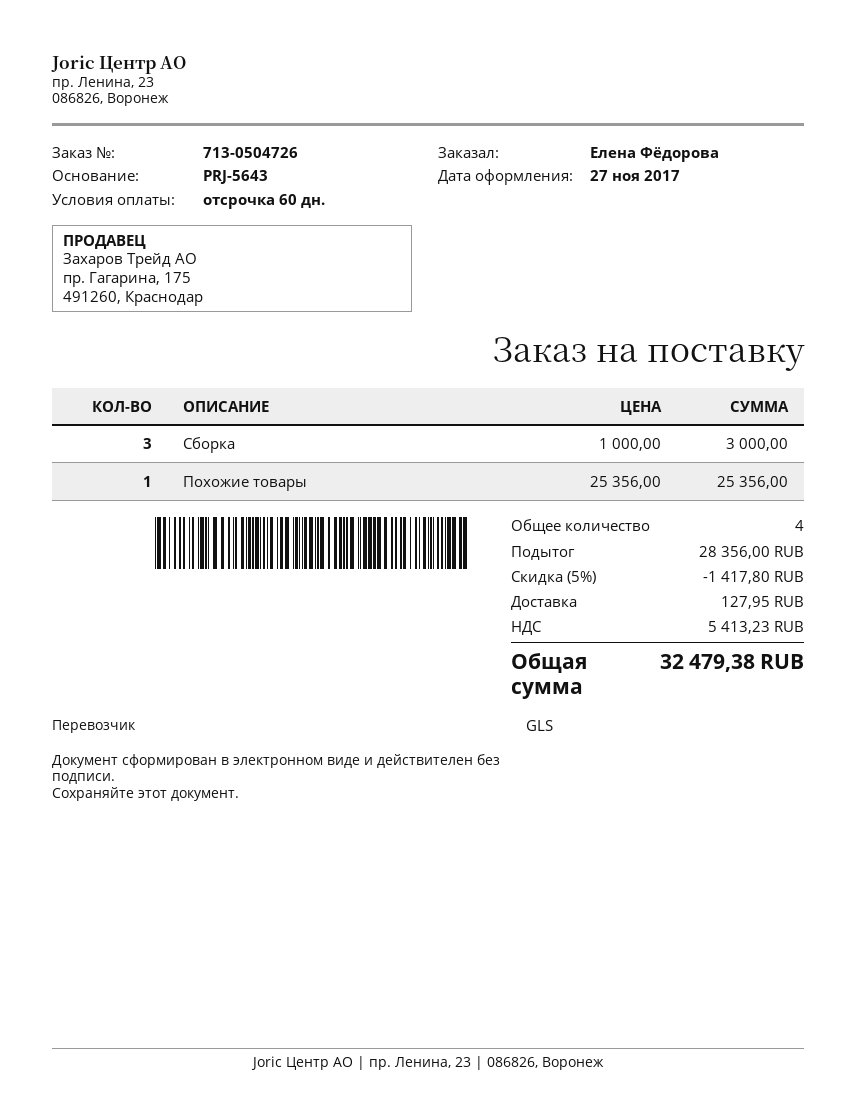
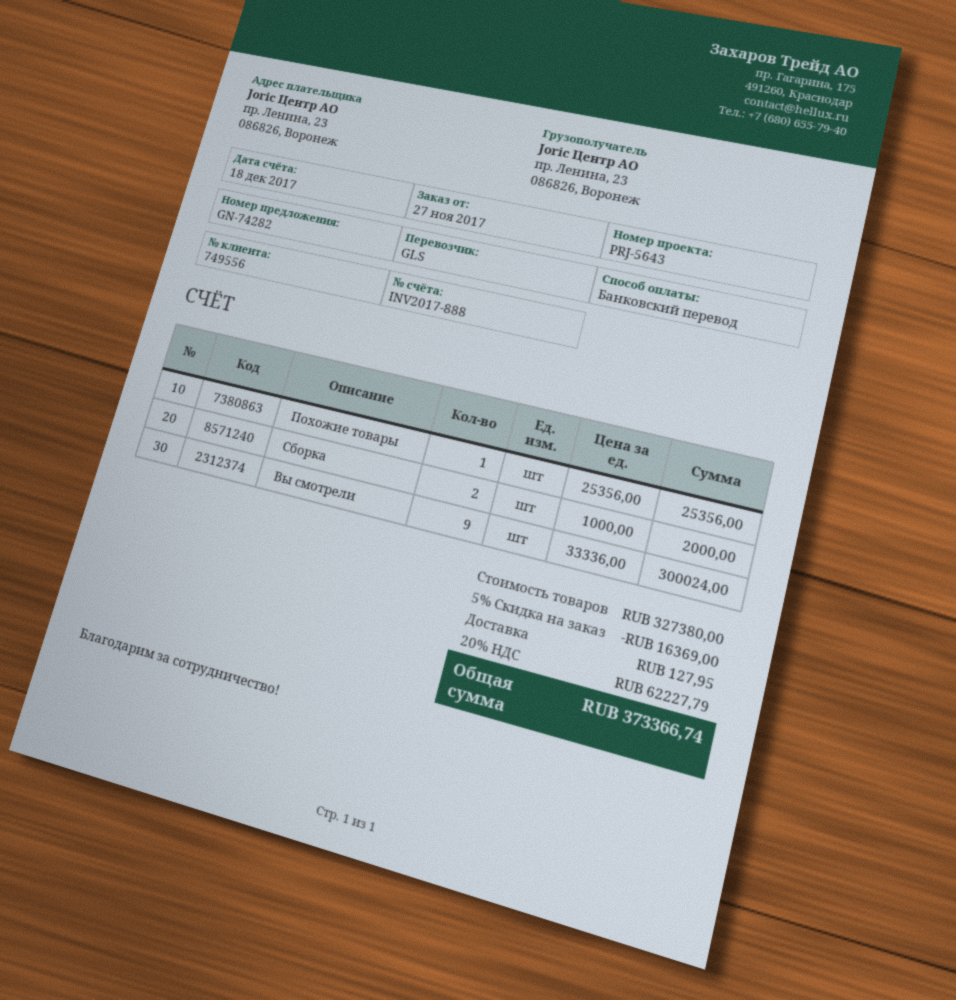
Сборка: 3 x 1000.00 = 3000.00 -> 2 x 1000.00 = 2000.00
Вы смотрели: none -> 9 x 33336.00 = 300024.00
subtotal: 28356.00 -> 327380.00
discount: 5% = 1417.80 -> 5% = 16369.00
tax: 5413.23 -> 62227.79
total: 32479.38 -> 373366.74

